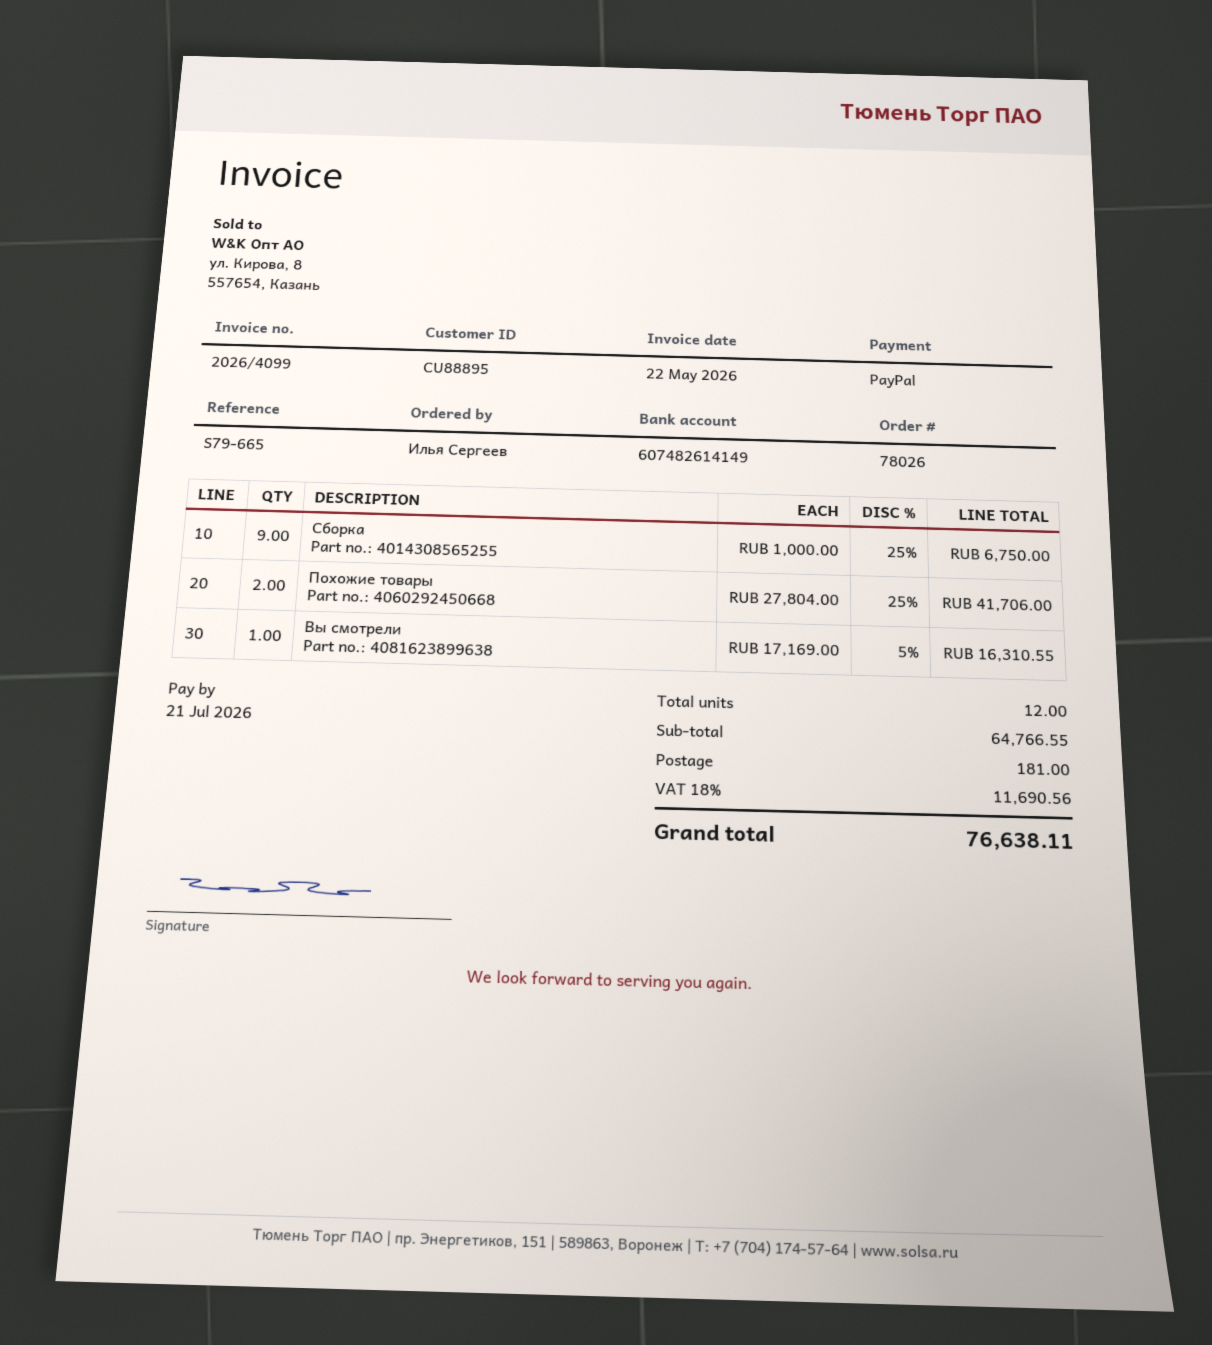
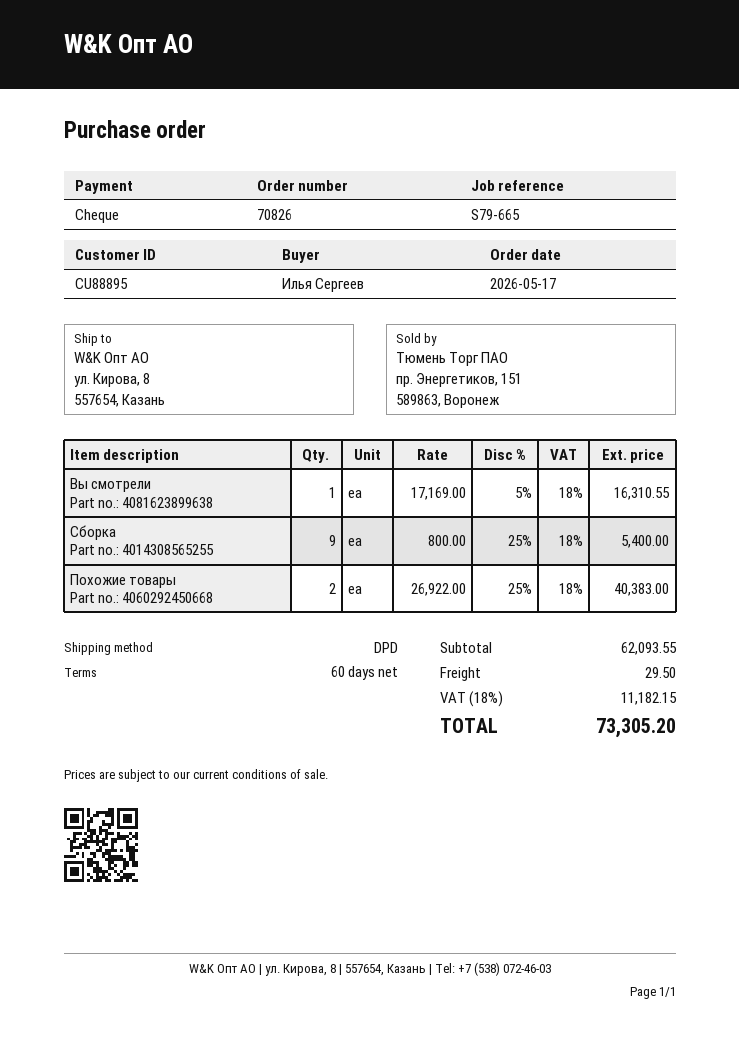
order number: 78026 -> 70826
payment method: PayPal -> cheque
Сборка: 9 x 1000.00 - 25% = 6750.00 -> 9 x 800.00 - 25% = 5400.00
Похожие товары: 2 x 27804.00 - 25% = 41706.00 -> 2 x 26922.00 - 25% = 40383.00
subtotal: 64766.55 -> 62093.55
shipping: 181.00 -> 29.50
tax: 18% = 11690.56 -> 18% = 11182.15
total: 76638.11 -> 73305.20

